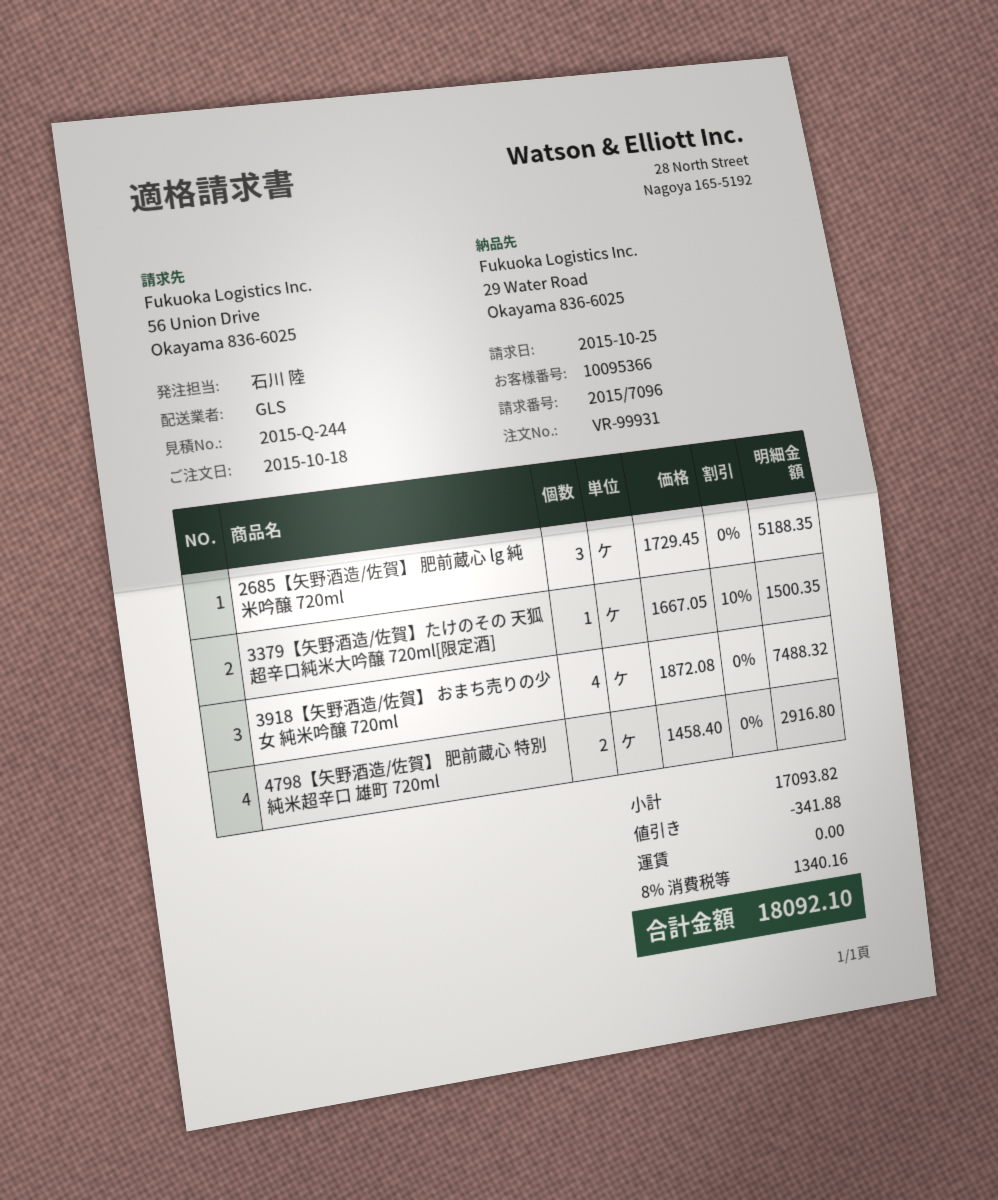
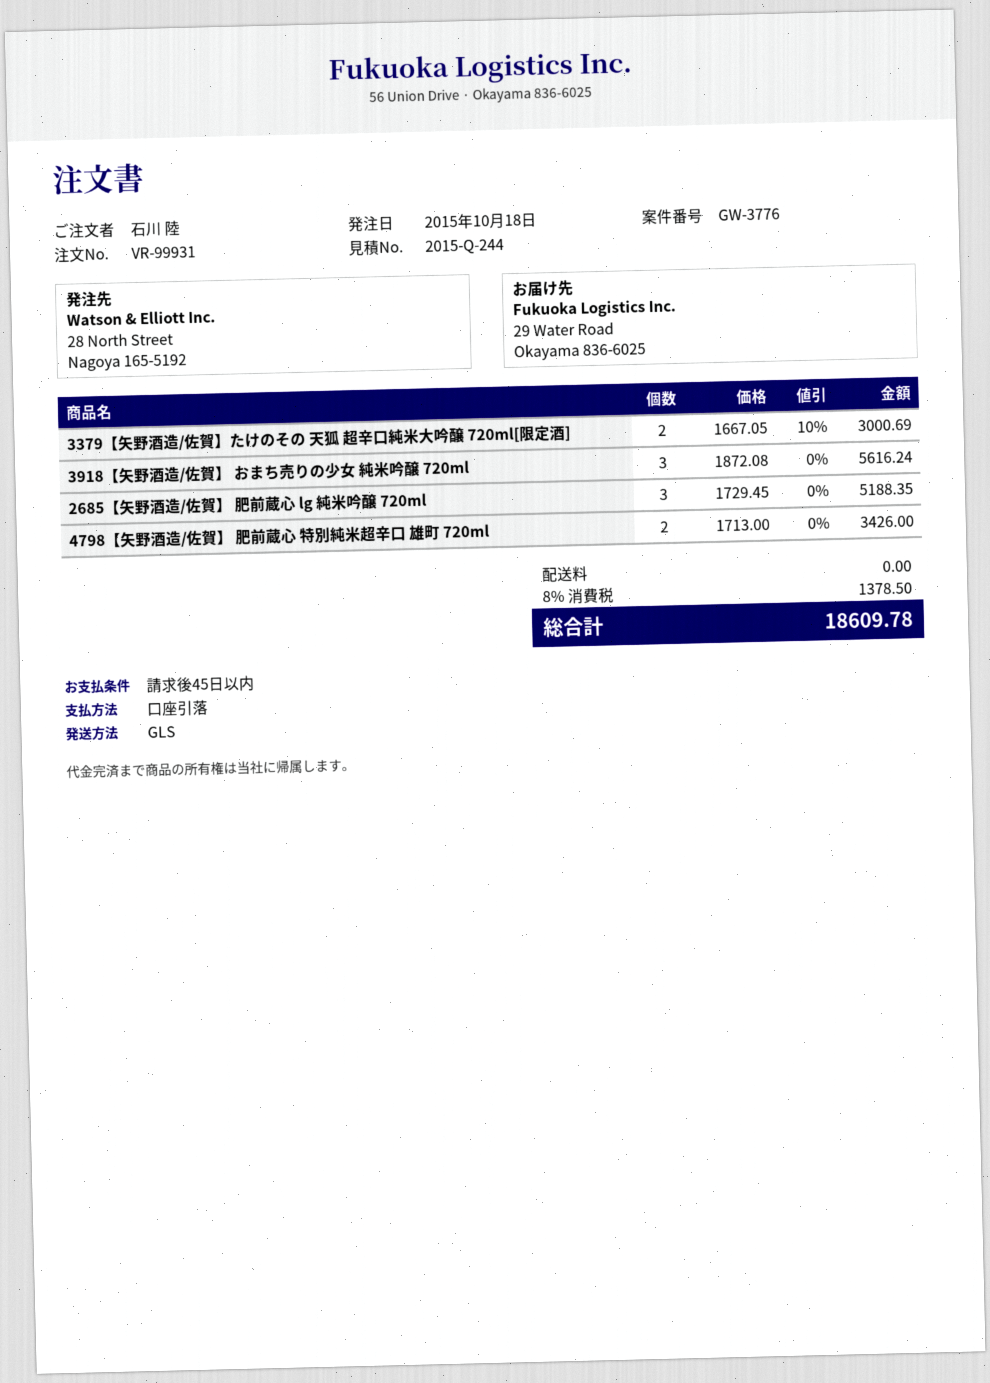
3379【矢野酒造/佐賀】たけのその 天狐 超辛口純米大吟醸 720ml[限定酒]: 1 x 1667.05 - 10% = 1500.35 -> 2 x 1667.05 - 10% = 3000.69
3918【矢野酒造/佐賀】 おまち売りの少女 純米吟醸 720ml: 4 x 1872.08 = 7488.32 -> 3 x 1872.08 = 5616.24
4798【矢野酒造/佐賀】 肥前蔵心 特別純米超辛口 雄町 720ml: 2 x 1458.40 = 2916.80 -> 2 x 1713.00 = 3426.00
discount: 341.88 -> none
tax: 8% = 1340.16 -> 8% = 1378.50
total: 18092.10 -> 18609.78

